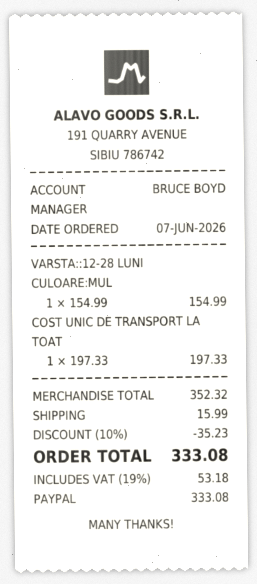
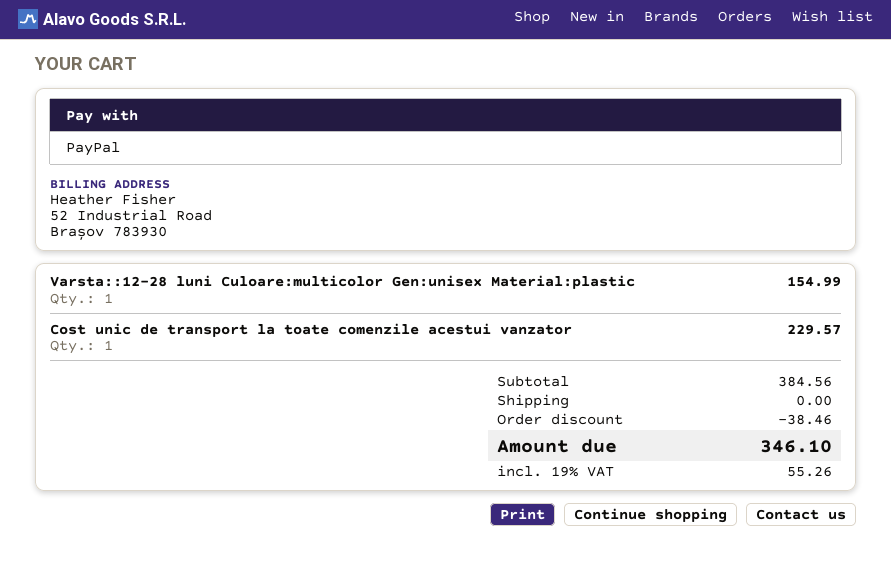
COST UNIC DE TRANSPORT LA TOAT: 1 for 197.33 -> 1 for 229.57
subtotal: 352.32 -> 384.56
discount: 35.23 -> 38.46
shipping: 15.99 -> 0.00
tax: 19% = 53.18 -> 19% = 55.26
total: 333.08 -> 346.10

